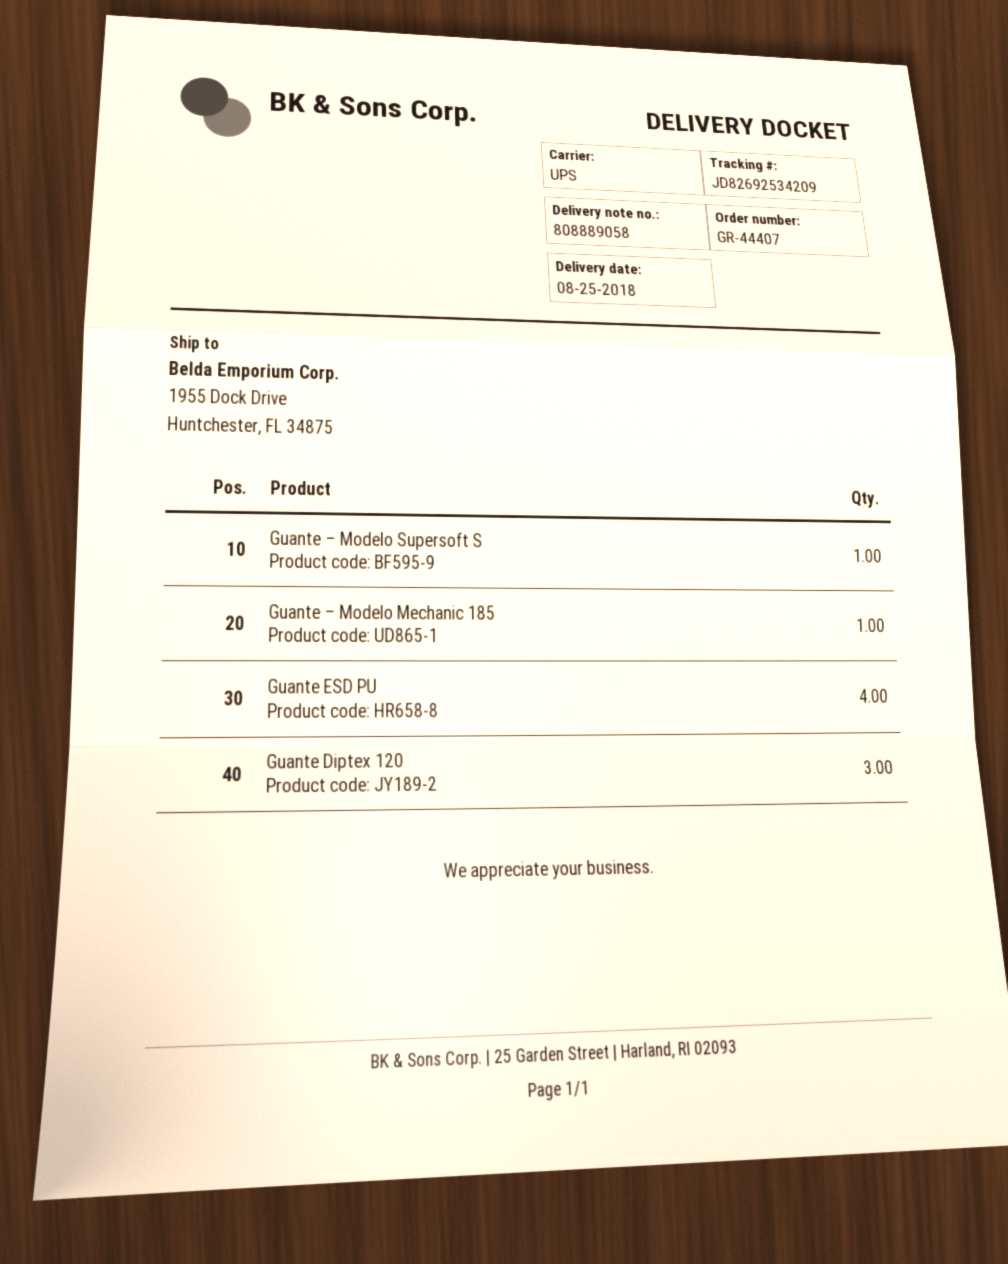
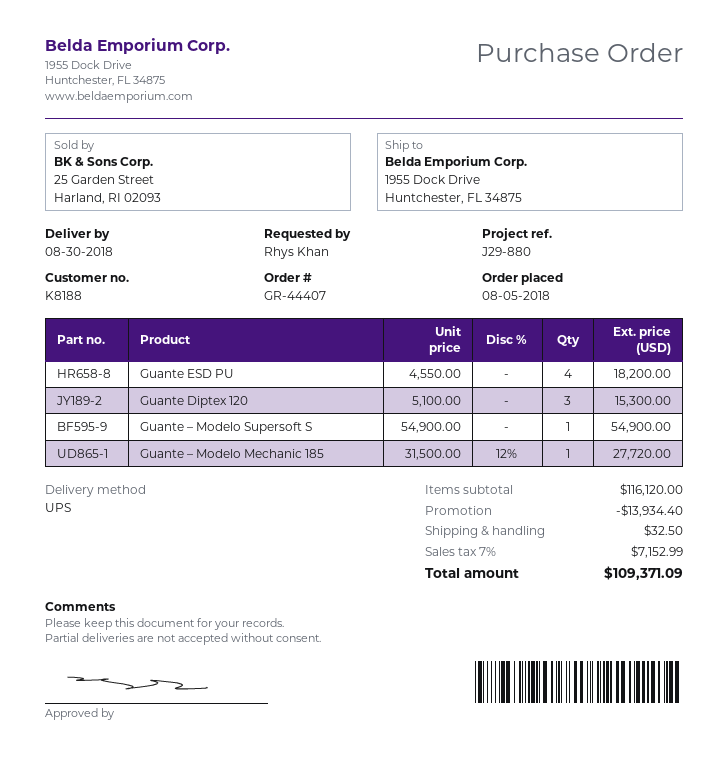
delivery date: 2018-08-25 -> 2018-08-30

